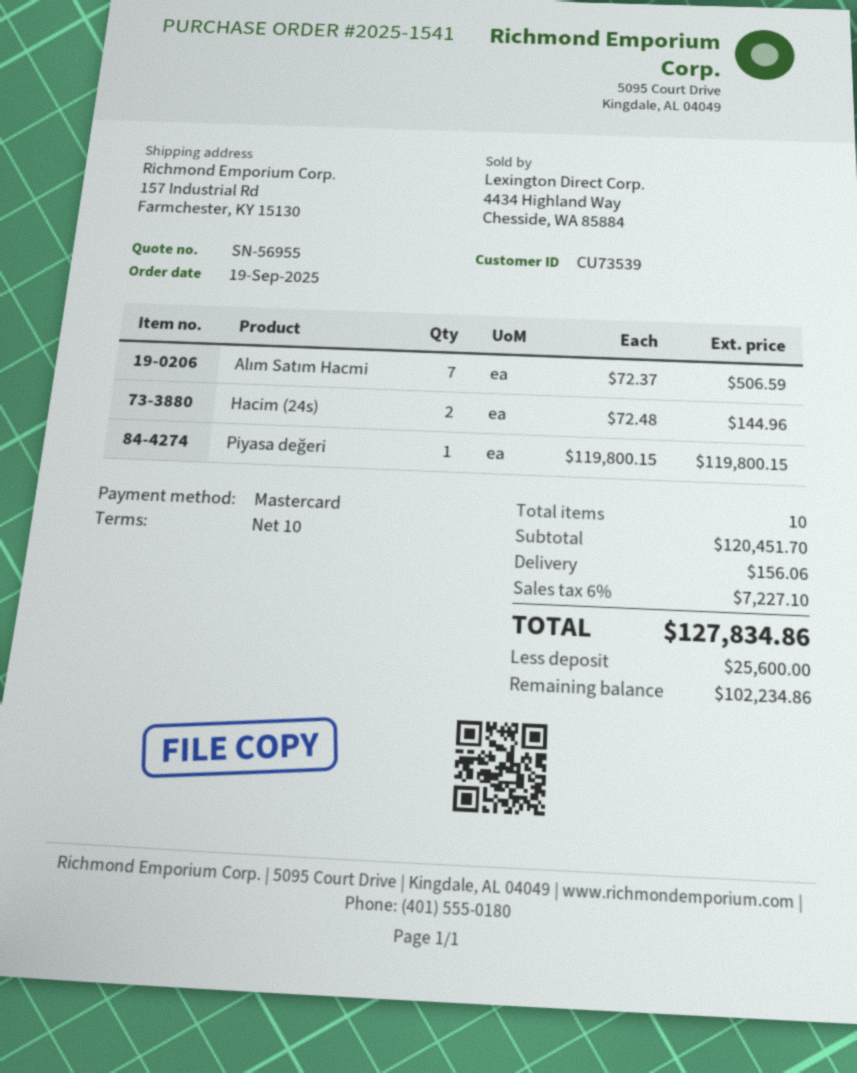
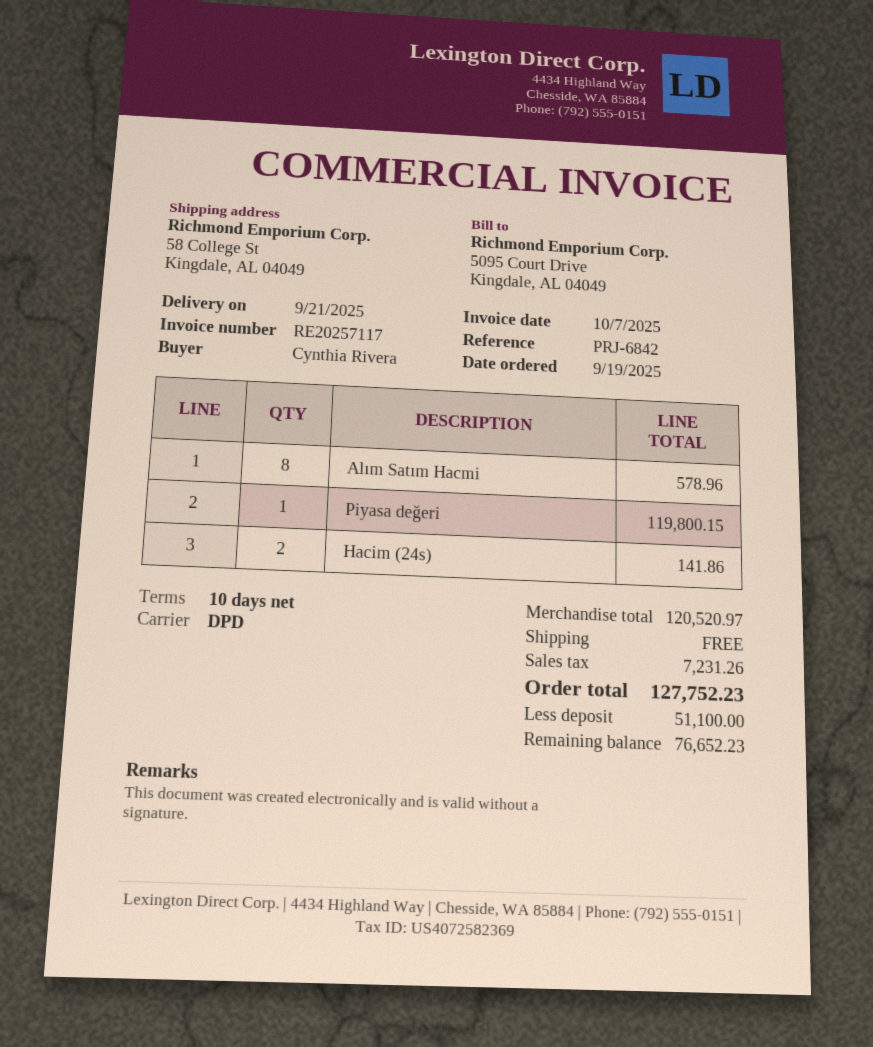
ship to: 157 Industrial Rd, Farmchester, KY 15130 -> 58 College St, Kingdale, AL 04049
Alım Satım Hacmi: 7 for 506.59 -> 8 for 578.96
Hacim (24s): 2 for 144.96 -> 2 for 141.86
subtotal: 120451.70 -> 120520.97
shipping: 156.06 -> 0.00
tax: 7227.10 -> 7231.26
total: 127834.86 -> 127752.23
deposit: 25600.00 -> 51100.00
balance: 102234.86 -> 76652.23

